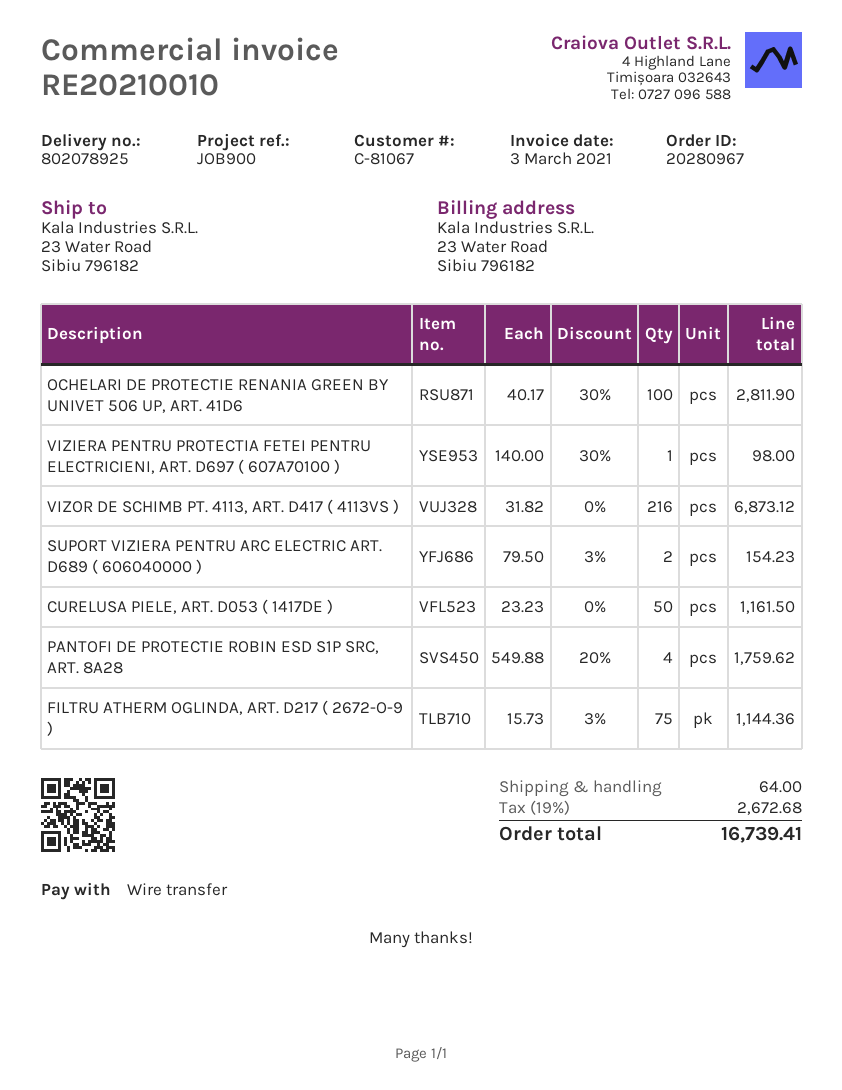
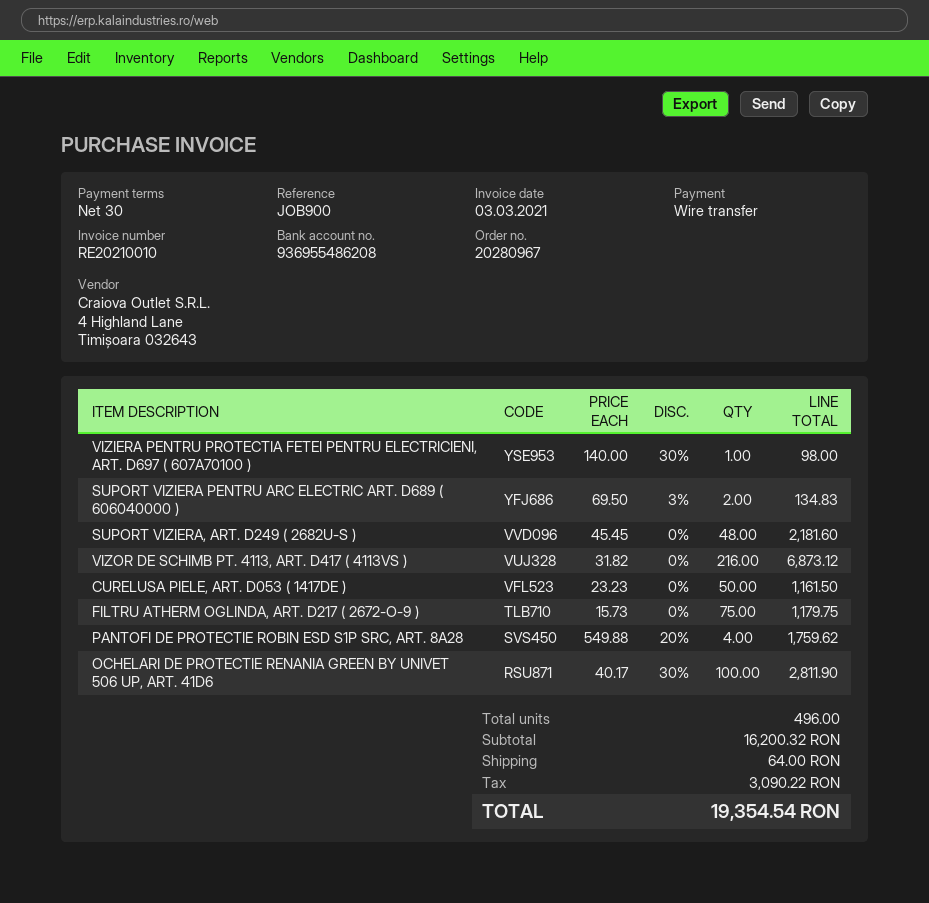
SUPORT VIZIERA PENTRU ARC ELECTRIC ART. D689 ( 606040000 ): 2 x 79.50 - 3% = 154.23 -> 2 x 69.50 - 3% = 134.83
FILTRU ATHERM OGLINDA, ART. D217 ( 2672-O-9 ): 75 x 15.73 - 3% = 1144.36 -> 75 x 15.73 = 1179.75
SUPORT VIZIERA, ART. D249 ( 2682U-S ): none -> 48 x 45.45 = 2181.60
tax: 2672.68 -> 3090.22
total: 16739.41 -> 19354.54

